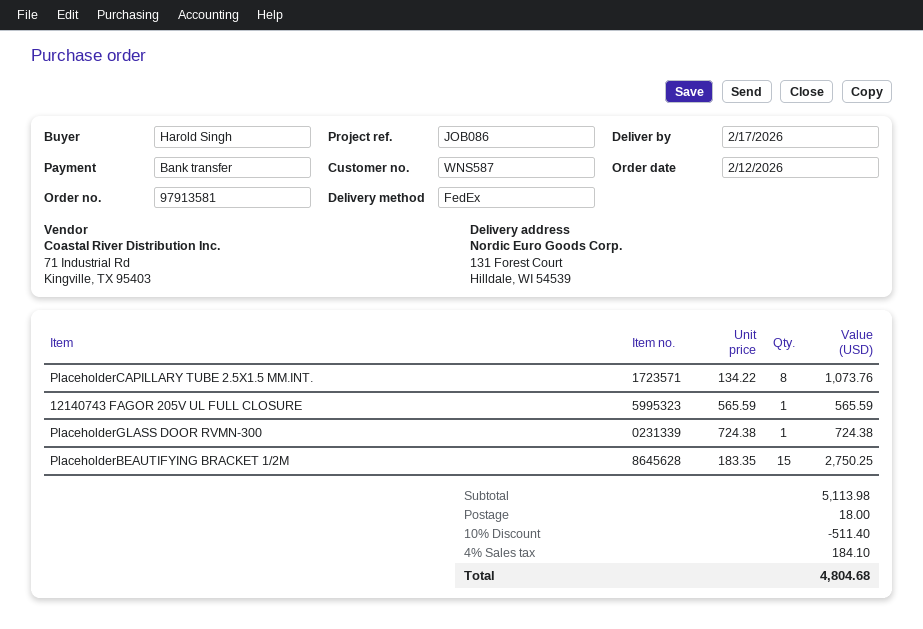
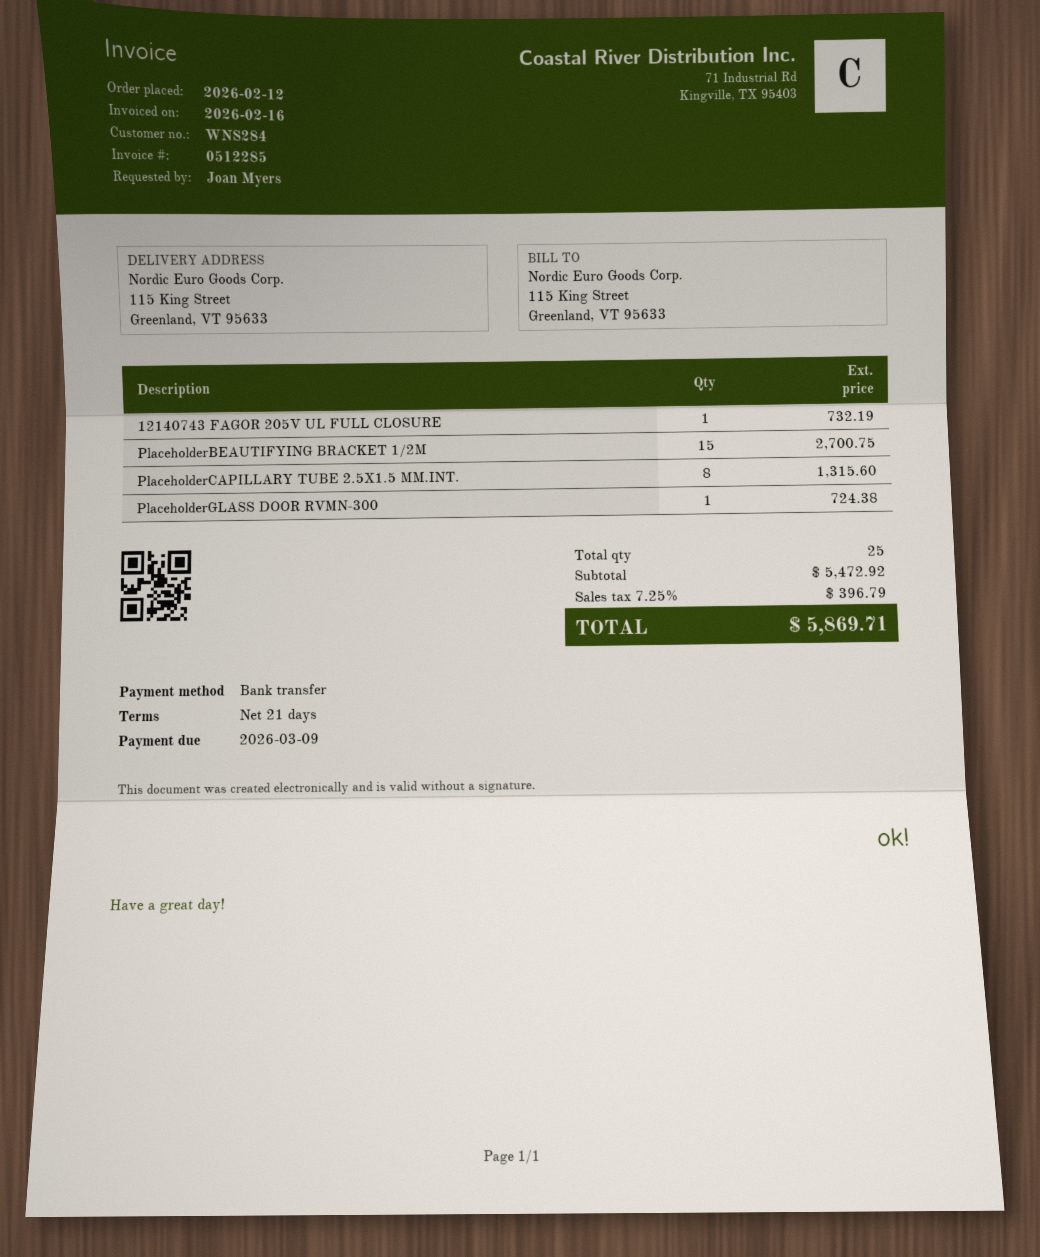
customer number: WNS587 -> WNS284
ordered by: Harold Singh -> Joan Myers
ship to: 131 Forest Court, Hilldale, WI 54539 -> 115 King Street, Greenland, VT 95633
PlaceholderCAPILLARY TUBE 2.5X1.5 MM.INT.: 8 for 1073.76 -> 8 for 1315.60
12140743 FAGOR 205V UL FULL CLOSURE: 1 for 565.59 -> 1 for 732.19
PlaceholderBEAUTIFYING BRACKET 1/2M: 15 for 2750.25 -> 15 for 2700.75
subtotal: 5113.98 -> 5472.92
discount: 10% = 511.40 -> none
shipping: 18.00 -> none
tax: 4% = 184.10 -> 7.25% = 396.79
total: 4804.68 -> 5869.71

